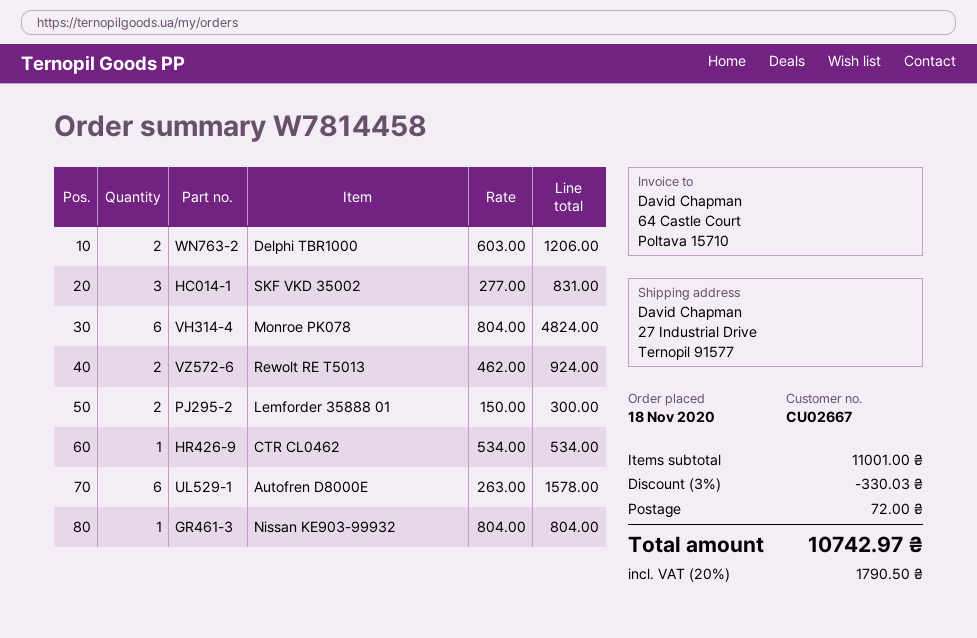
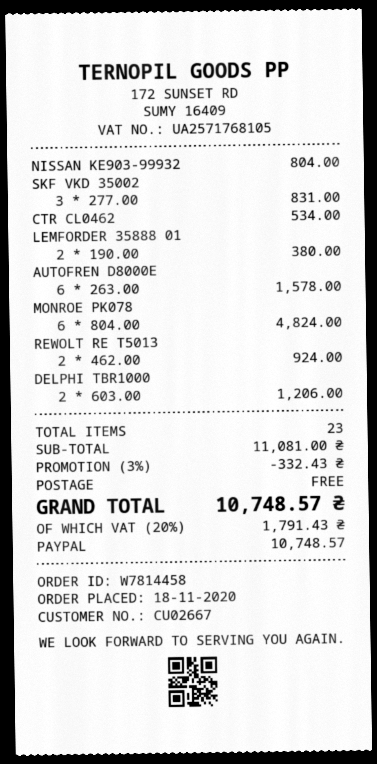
Lemforder 35888 01: 2 x 150.00 = 300.00 -> 2 x 190.00 = 380.00
subtotal: 11001.00 -> 11081.00
discount: 3% = 330.03 -> 3% = 332.43
shipping: 72.00 -> 0.00
tax: 20% = 1790.50 -> 20% = 1791.43
total: 10742.97 -> 10748.57

